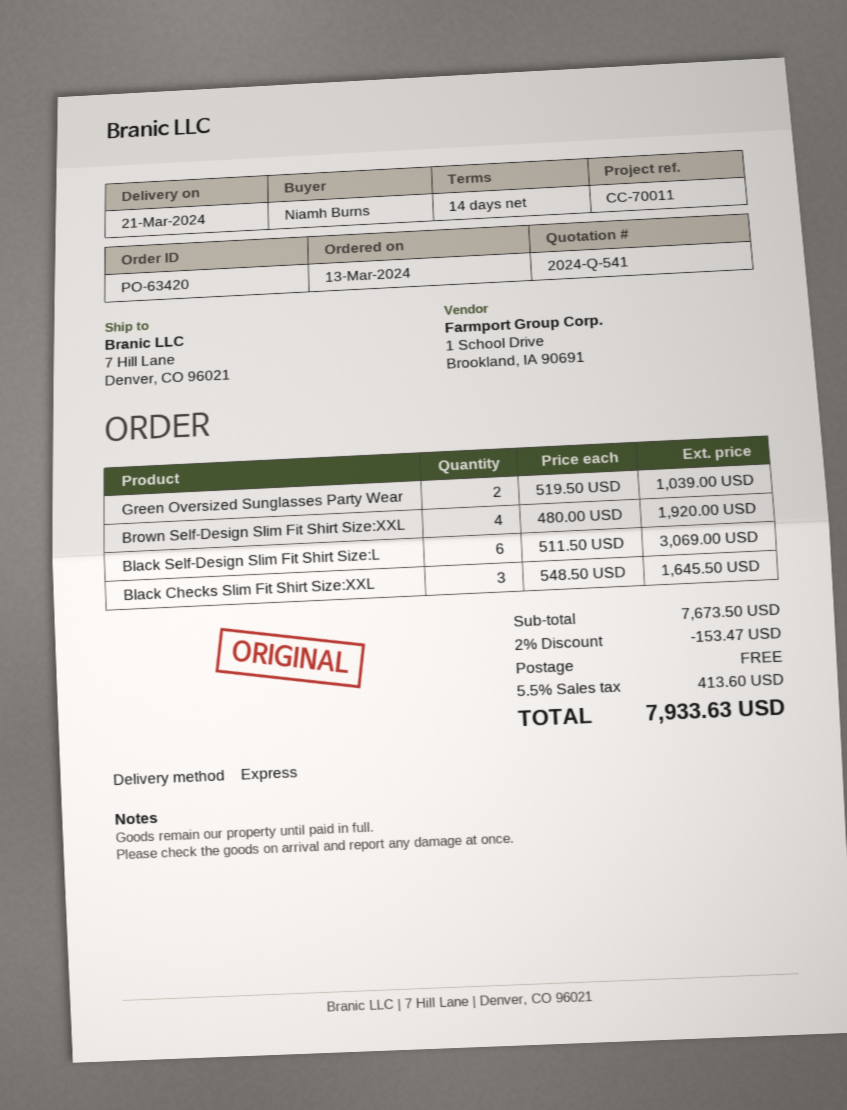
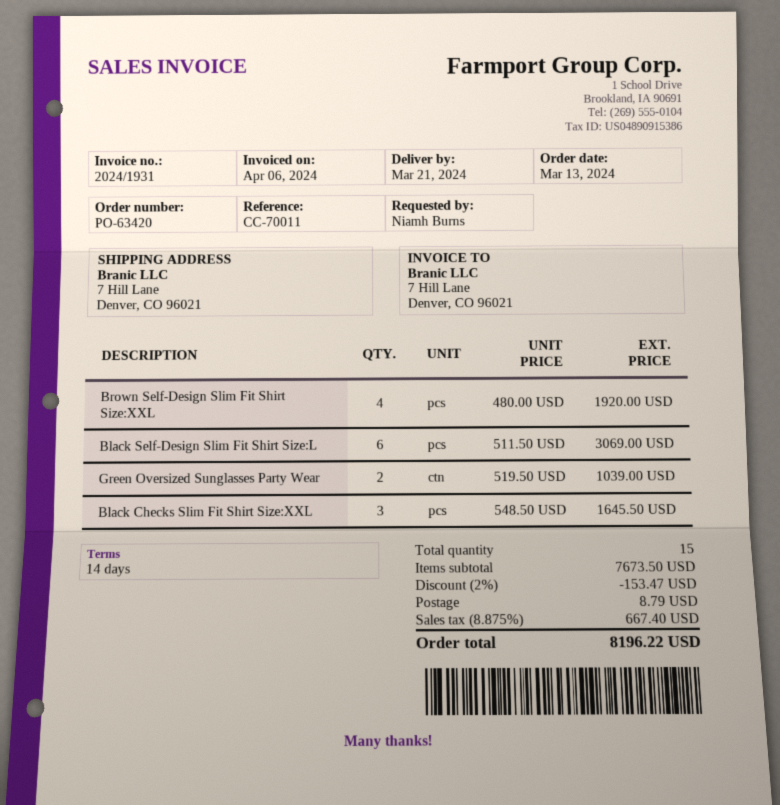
shipping: 0.00 -> 8.79
tax: 5.5% = 413.60 -> 8.875% = 667.40
total: 7933.63 -> 8196.22

